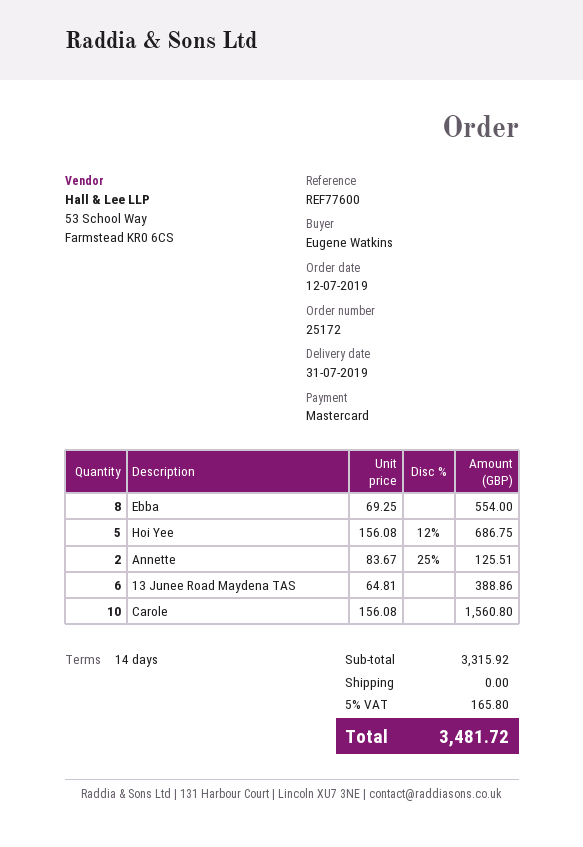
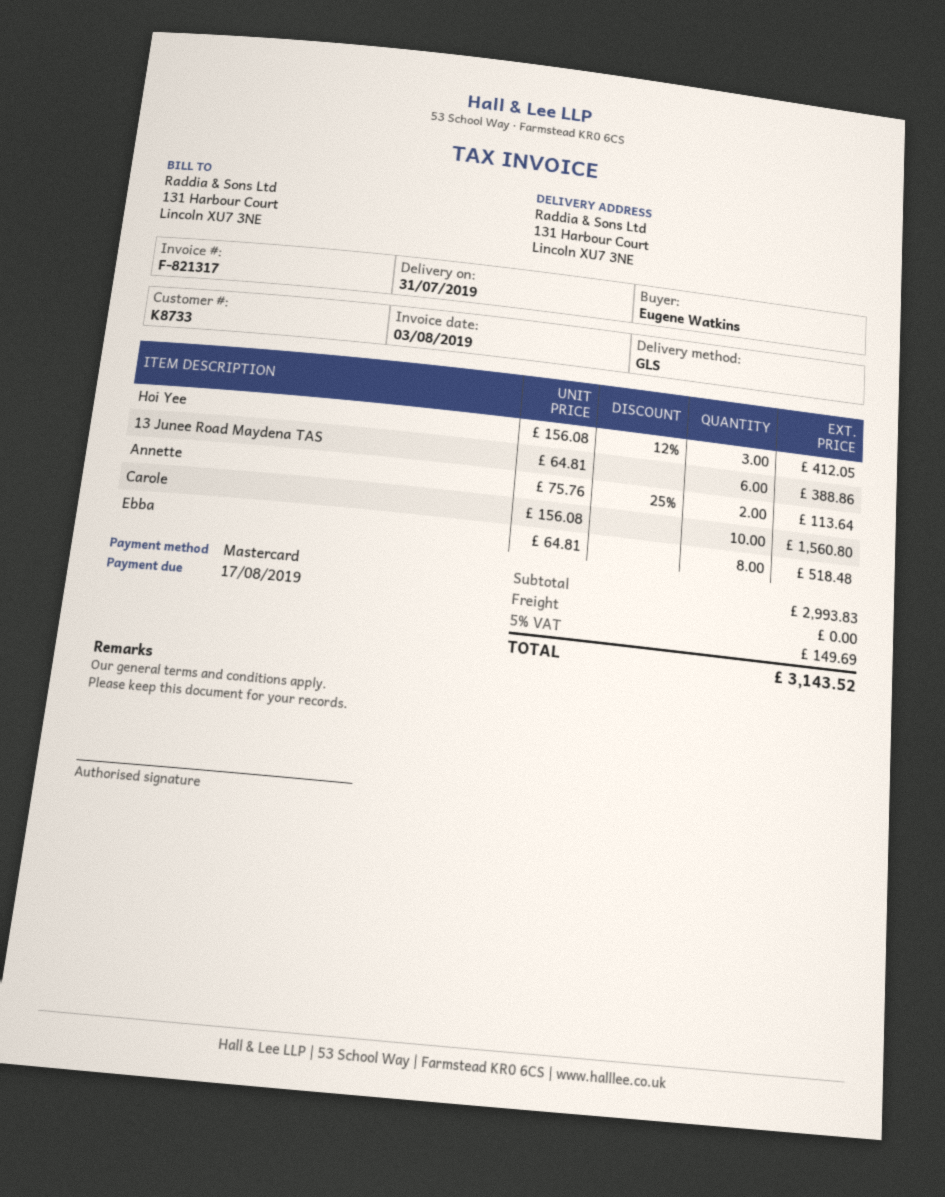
Ebba: 8 x 69.25 = 554.00 -> 8 x 64.81 = 518.48
Hoi Yee: 5 x 156.08 - 12% = 686.75 -> 3 x 156.08 - 12% = 412.05
Annette: 2 x 83.67 - 25% = 125.51 -> 2 x 75.76 - 25% = 113.64
subtotal: 3315.92 -> 2993.83
tax: 5% = 165.80 -> 5% = 149.69
total: 3481.72 -> 3143.52

